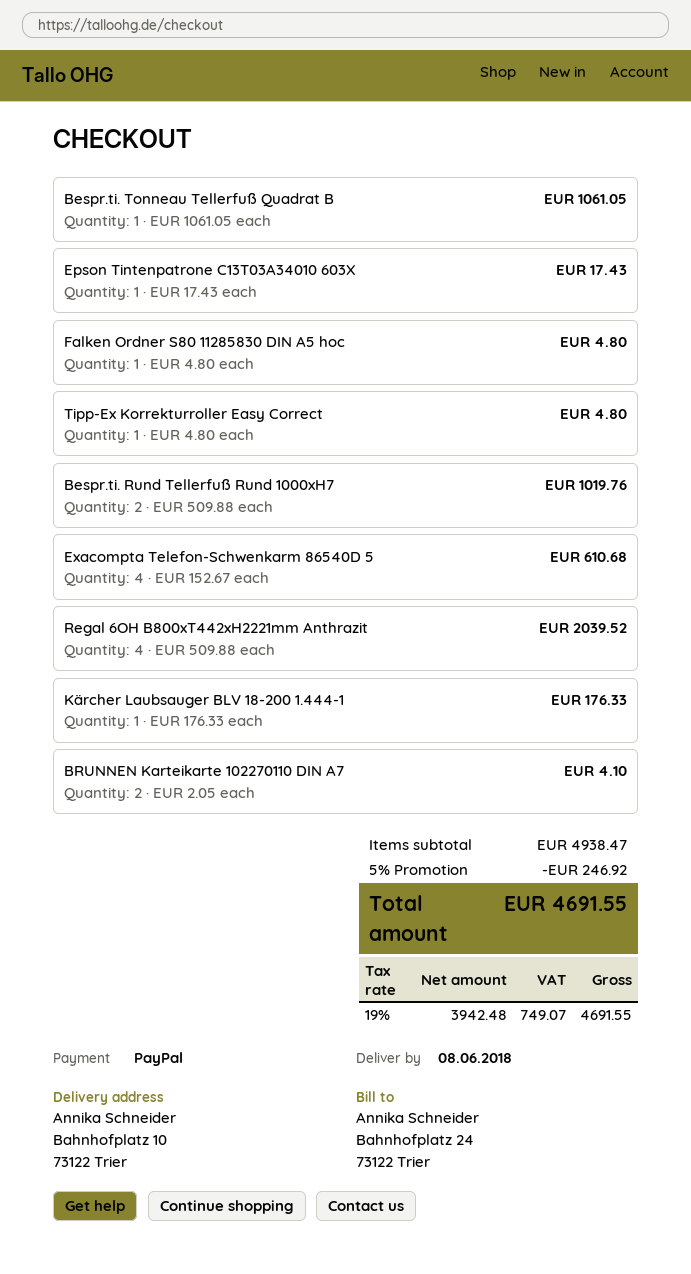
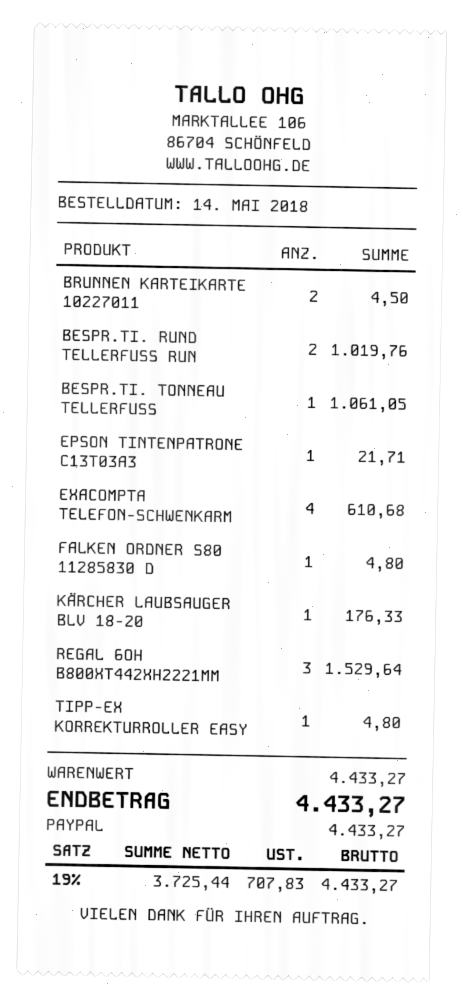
Epson Tintenpatrone C13T03A34010 603X: 1 for 17.43 -> 1 for 21.71
Regal 6OH B800xT442xH2221mm Anthrazit: 4 for 2039.52 -> 3 for 1529.64
BRUNNEN Karteikarte 102270110 DIN A7: 2 for 4.10 -> 2 for 4.50
subtotal: 4938.47 -> 4433.27
discount: 5% = 246.92 -> none
net: 3942.48 -> 3725.44
tax: 19% = 749.07 -> 19% = 707.83
total: 4691.55 -> 4433.27

